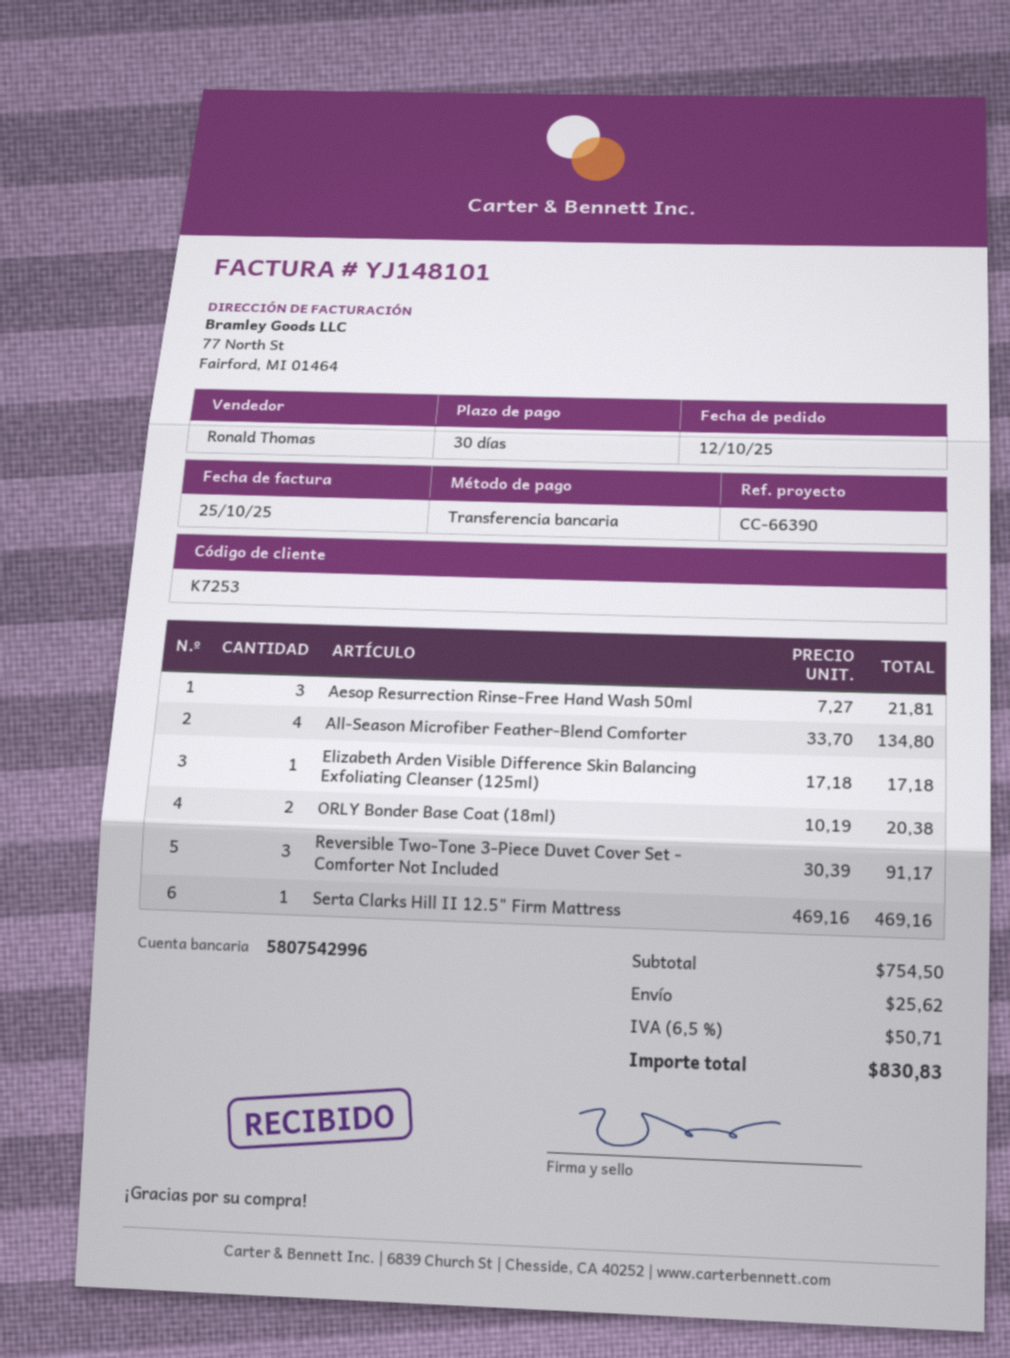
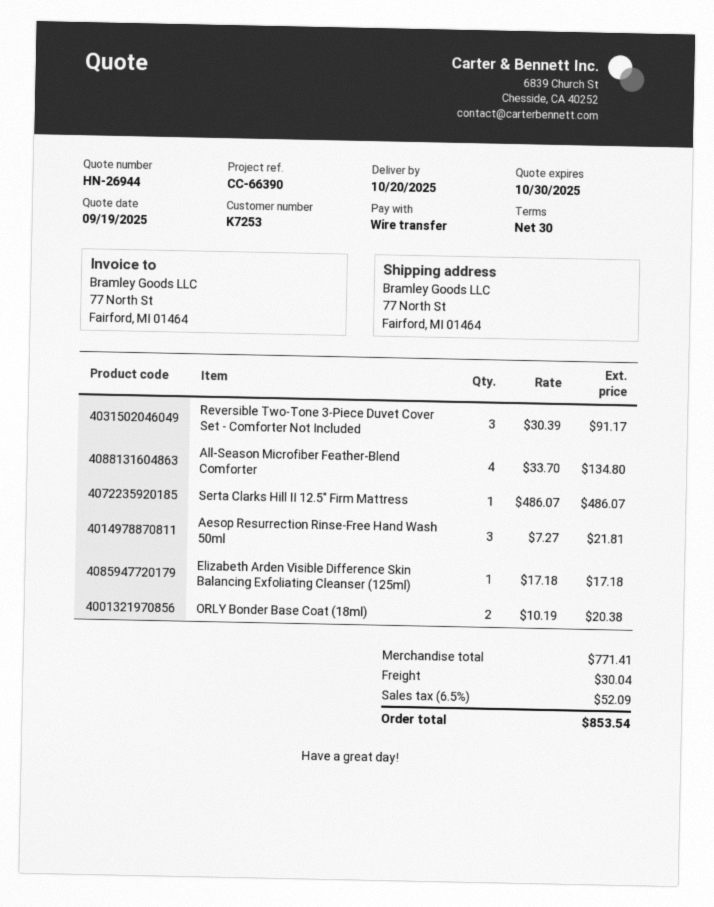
Serta Clarks Hill II 12.5" Firm Mattress: 1 x 469.16 = 469.16 -> 1 x 486.07 = 486.07
subtotal: 754.50 -> 771.41
shipping: 25.62 -> 30.04
tax: 6.5% = 50.71 -> 6.5% = 52.09
total: 830.83 -> 853.54

